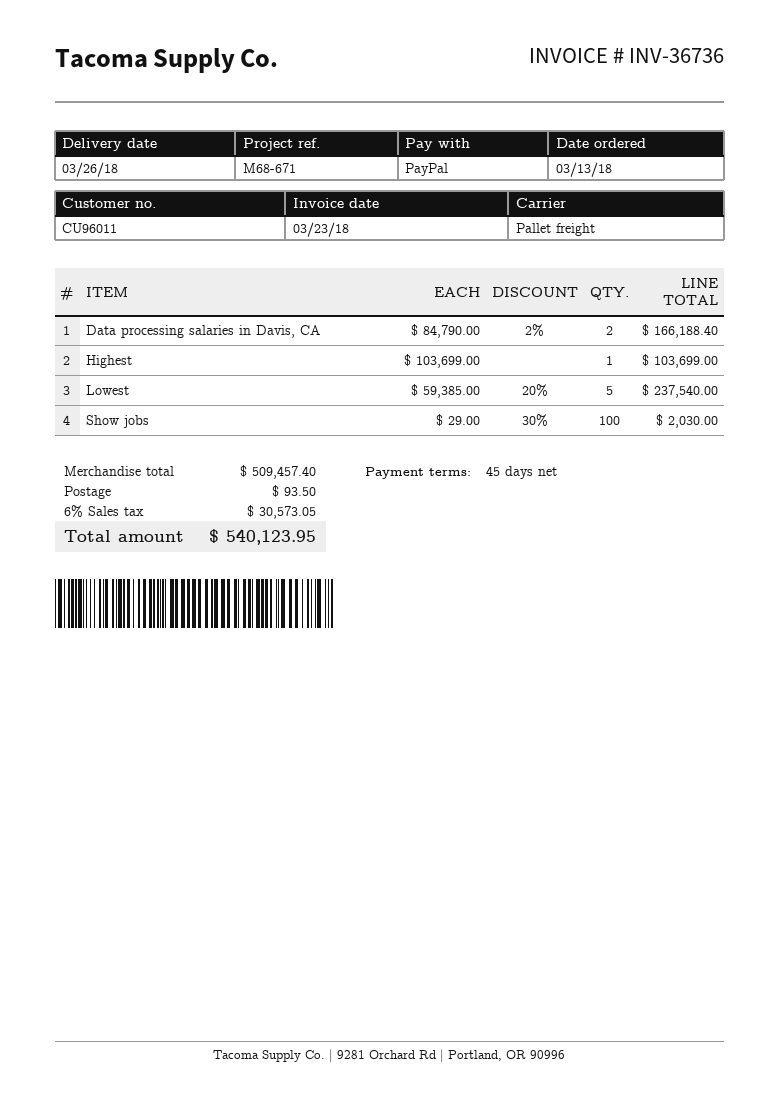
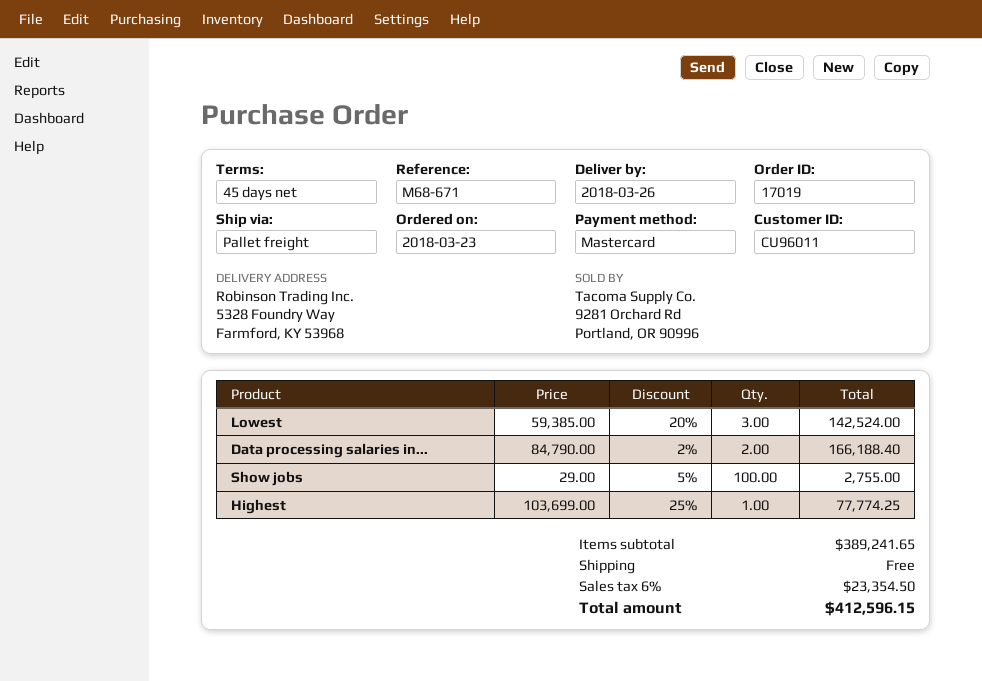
order date: 2018-03-13 -> 2018-03-23
payment method: PayPal -> Mastercard
Highest: 1 x 103699.00 = 103699.00 -> 1 x 103699.00 - 25% = 77774.25
Lowest: 5 x 59385.00 - 20% = 237540.00 -> 3 x 59385.00 - 20% = 142524.00
Show jobs: 100 x 29.00 - 30% = 2030.00 -> 100 x 29.00 - 5% = 2755.00
subtotal: 509457.40 -> 389241.65
shipping: 93.50 -> 0.00
tax: 6% = 30573.05 -> 6% = 23354.50
total: 540123.95 -> 412596.15

